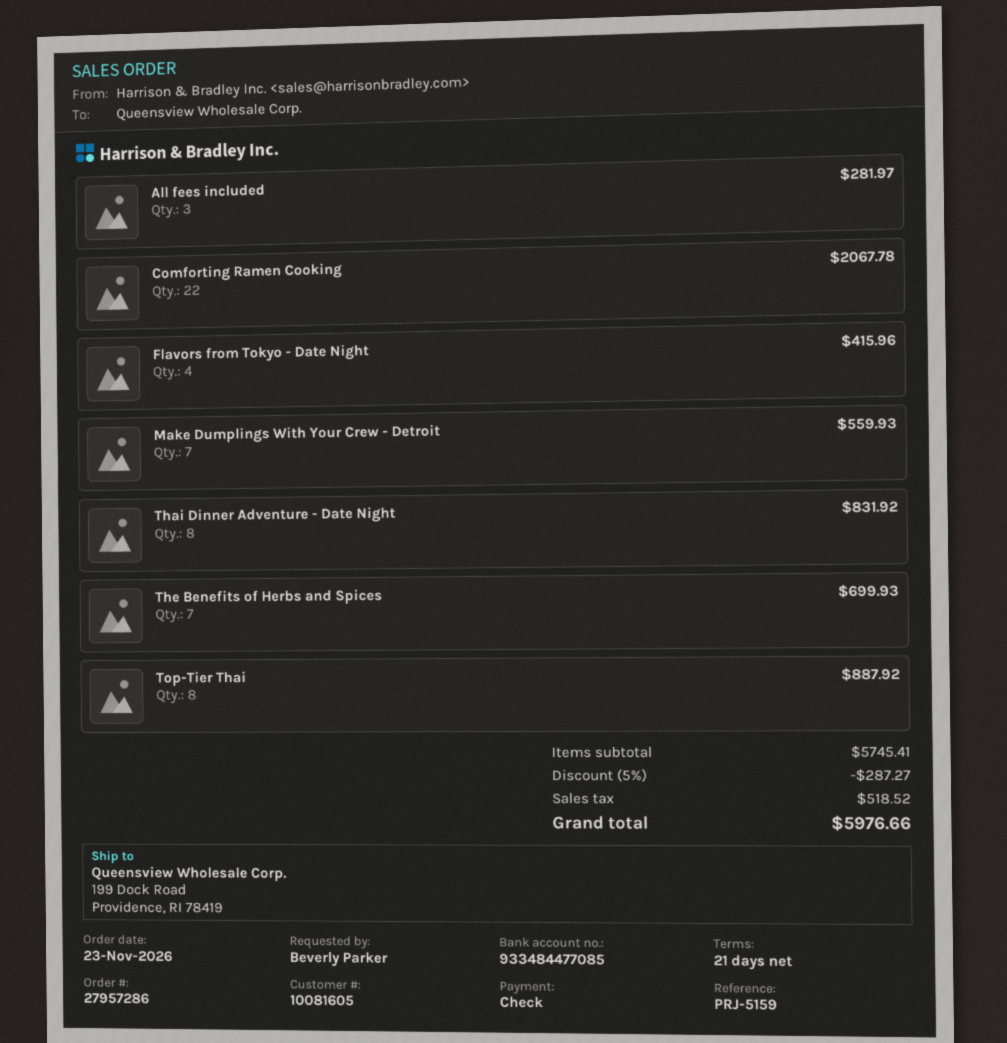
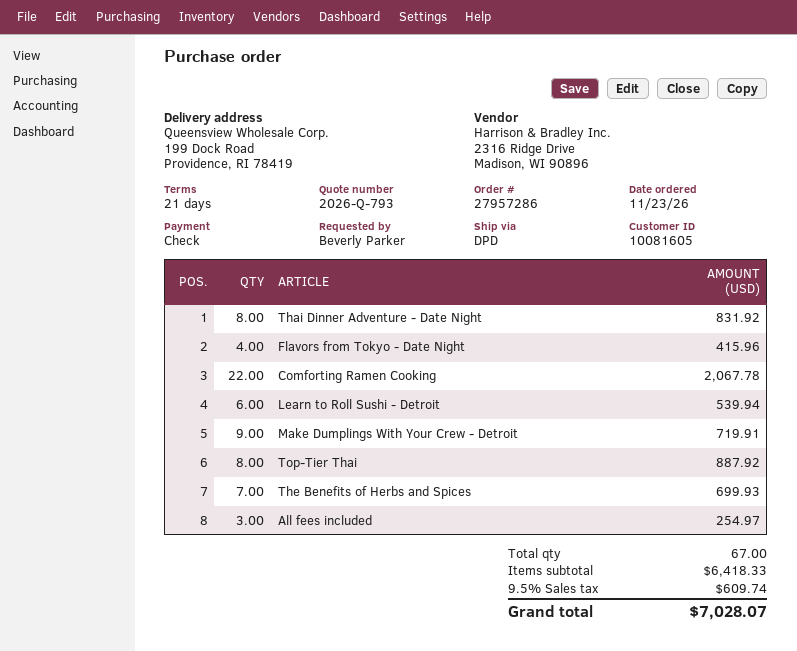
All fees included: 3 for 281.97 -> 3 for 254.97
Make Dumplings With Your Crew - Detroit: 7 for 559.93 -> 9 for 719.91
Learn to Roll Sushi - Detroit: none -> 6 for 539.94
subtotal: 5745.41 -> 6418.33
discount: 5% = 287.27 -> none
tax: 518.52 -> 609.74
total: 5976.66 -> 7028.07

